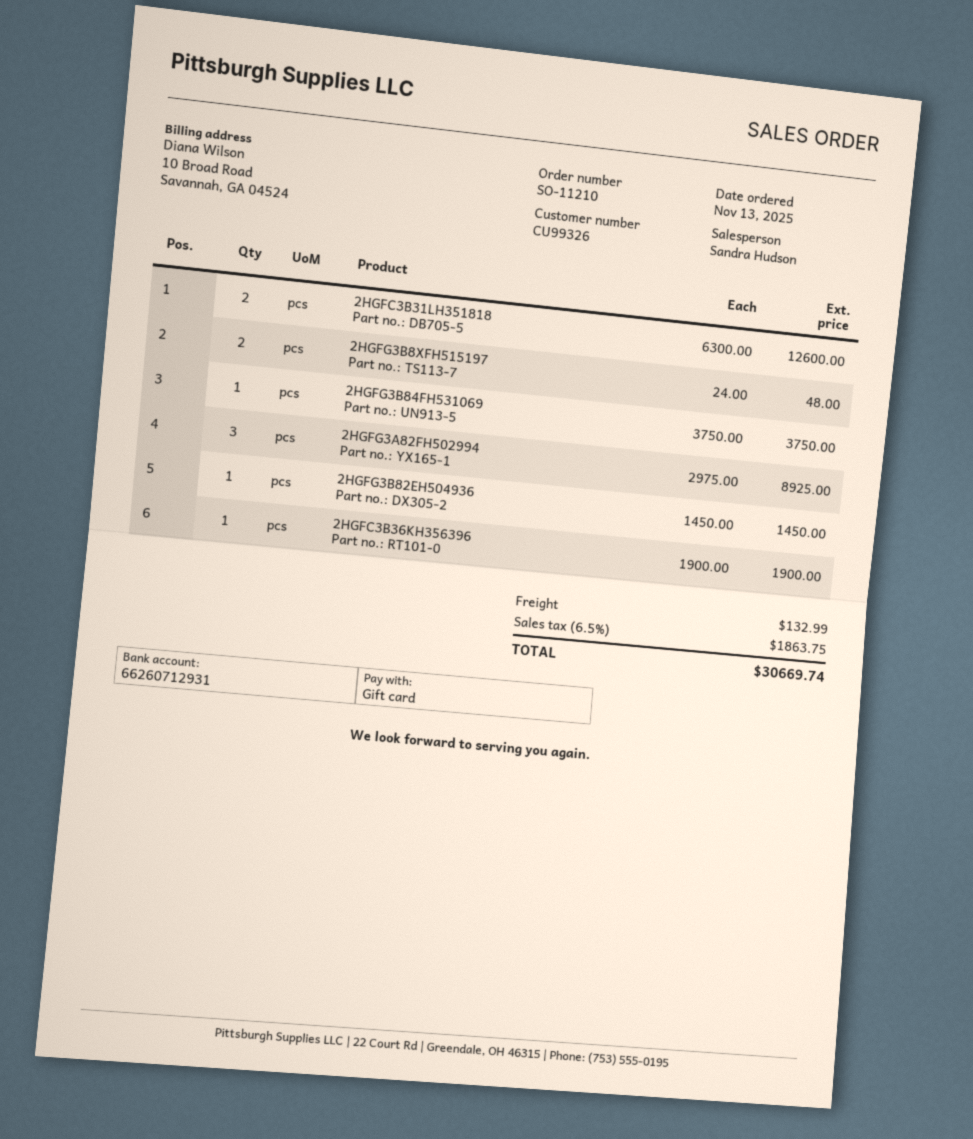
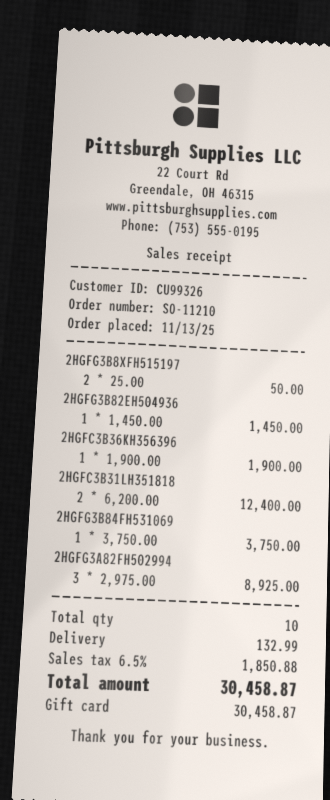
2HGFC3B31LH351818: 2 x 6300.00 = 12600.00 -> 2 x 6200.00 = 12400.00
2HGFG3B8XFH515197: 2 x 24.00 = 48.00 -> 2 x 25.00 = 50.00
tax: 6.5% = 1863.75 -> 6.5% = 1850.88
total: 30669.74 -> 30458.87

